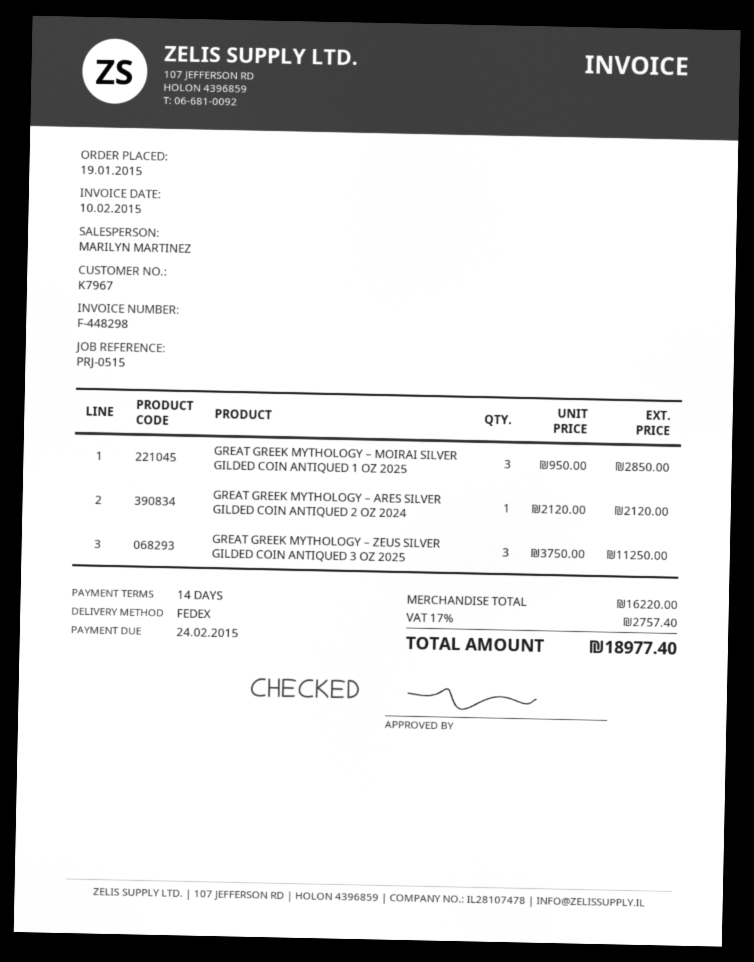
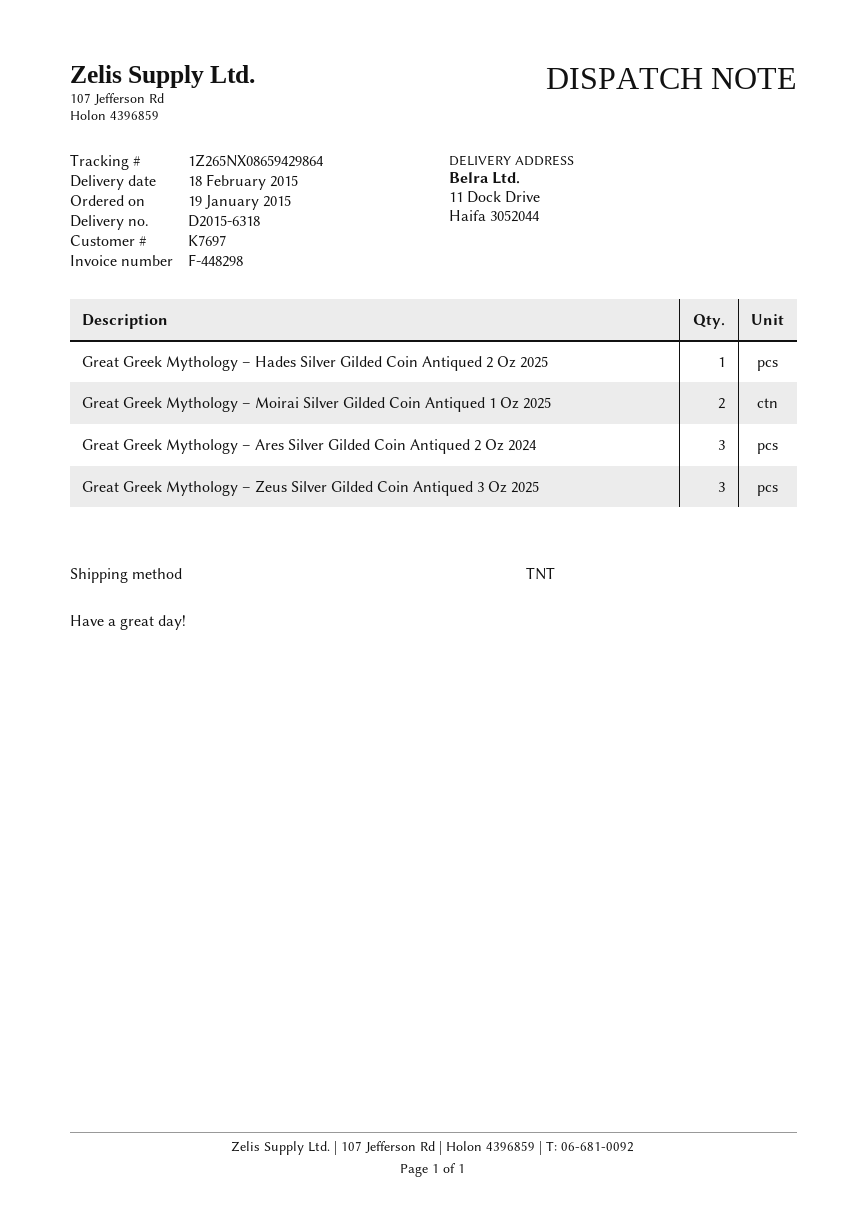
customer number: K7967 -> K7697
shipping method: FedEx -> TNT
GREAT GREEK MYTHOLOGY – MOIRAI SILVER GILDED COIN ANTIQUED 1 OZ 2025: 3 -> 2
GREAT GREEK MYTHOLOGY – ARES SILVER GILDED COIN ANTIQUED 2 OZ 2024: 1 -> 3
Great Greek Mythology – Hades Silver Gilded Coin Antiqued 2 Oz 2025: none -> 1

